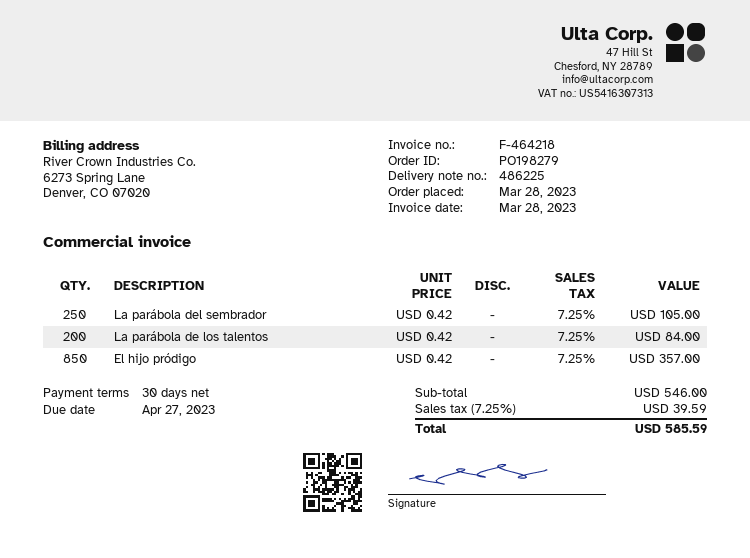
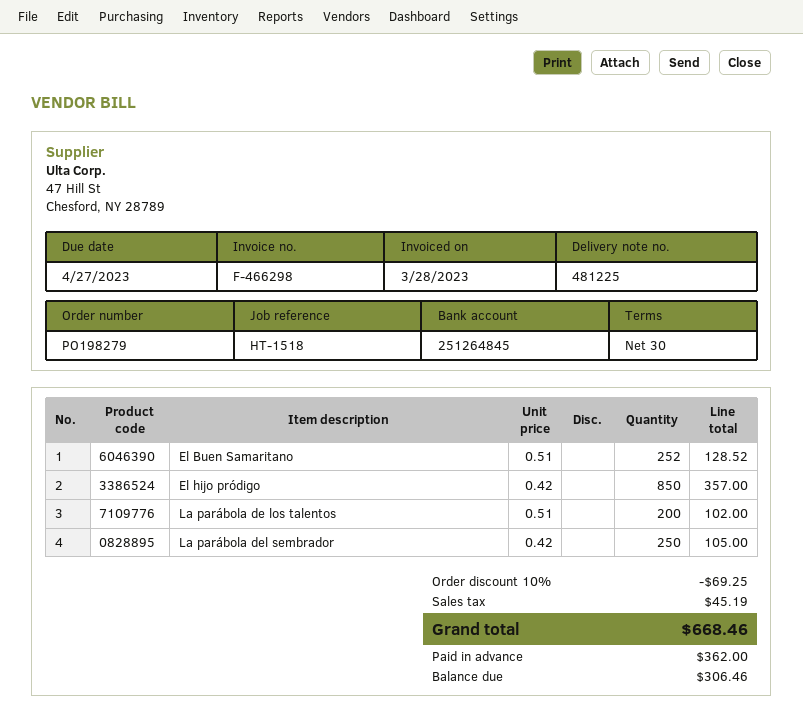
delivery note number: 486225 -> 481225
invoice number: F-464218 -> F-466298
La parábola de los talentos: 200 x 0.42 = 84.00 -> 200 x 0.51 = 102.00
El Buen Samaritano: none -> 252 x 0.51 = 128.52
discount: none -> 10% = 69.25
tax: 39.59 -> 45.19
total: 585.59 -> 668.46

